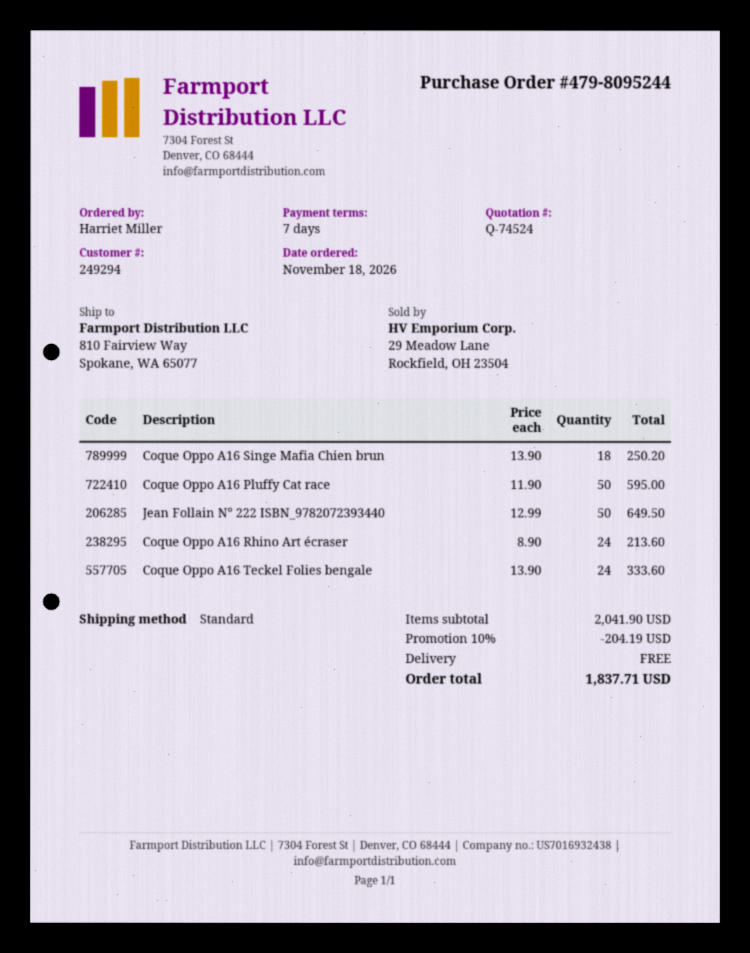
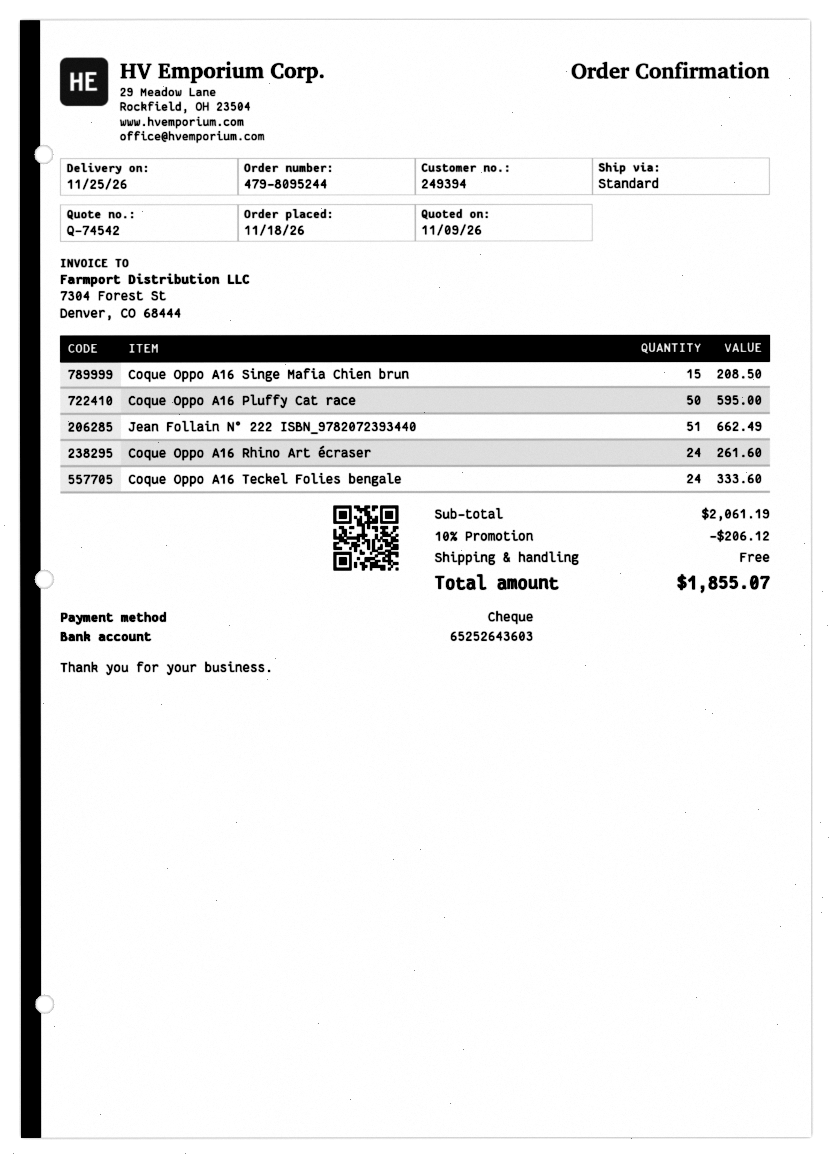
quote number: Q-74524 -> Q-74542
customer number: 249294 -> 249394
Coque Oppo A16 Singe Mafia Chien brun: 18 for 250.20 -> 15 for 208.50
Jean Follain N° 222 ISBN_9782072393440: 50 for 649.50 -> 51 for 662.49
Coque Oppo A16 Rhino Art écraser: 24 for 213.60 -> 24 for 261.60
subtotal: 2041.90 -> 2061.19
discount: 10% = 204.19 -> 10% = 206.12
total: 1837.71 -> 1855.07

